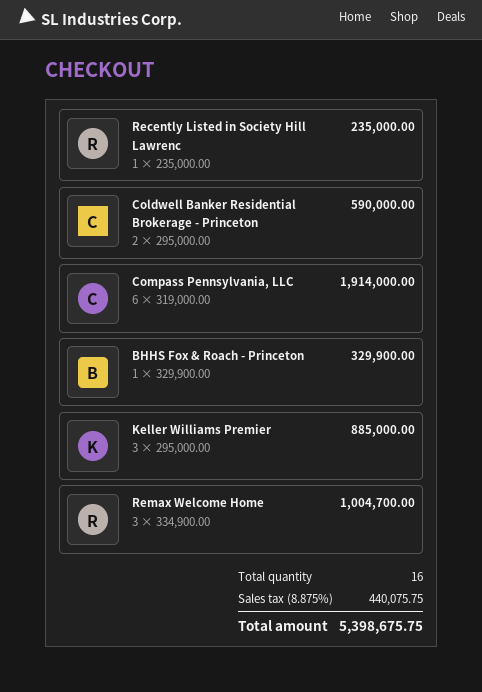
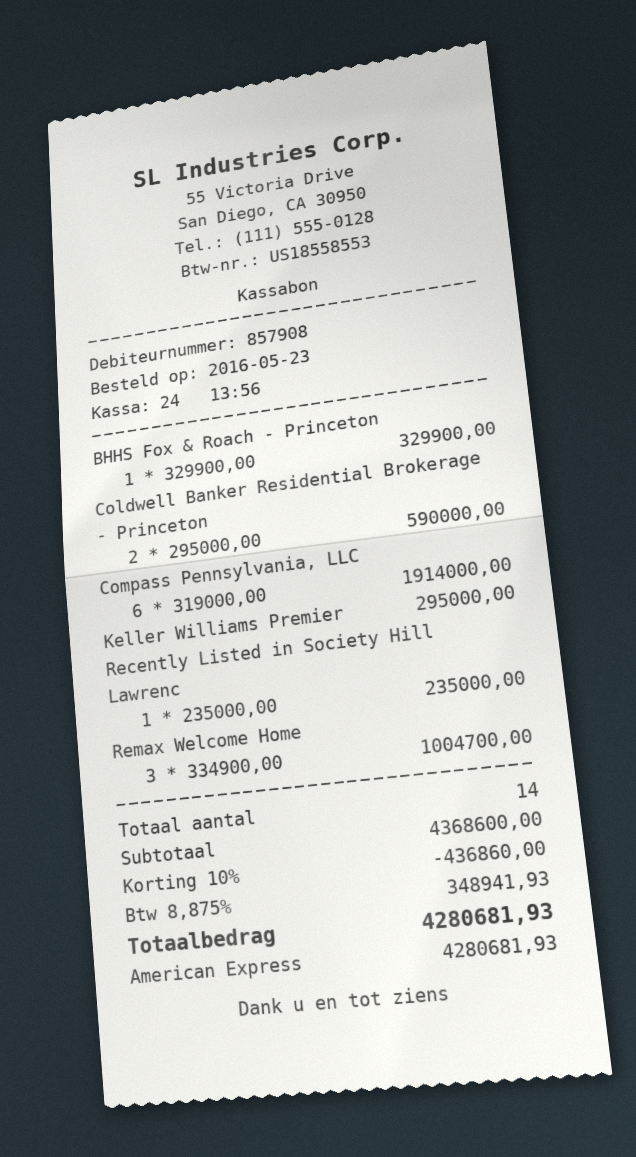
Keller Williams Premier: 3 x 295000.00 = 885000.00 -> 1 x 295000.00 = 295000.00
total quantity: 16 -> 14
discount: none -> 10% = 436860.00
tax: 8.875% = 440075.75 -> 8.875% = 348941.93
total: 5398675.75 -> 4280681.93

